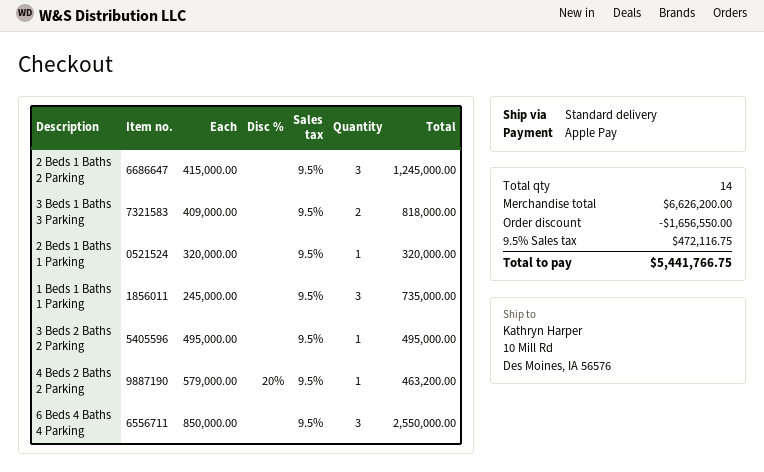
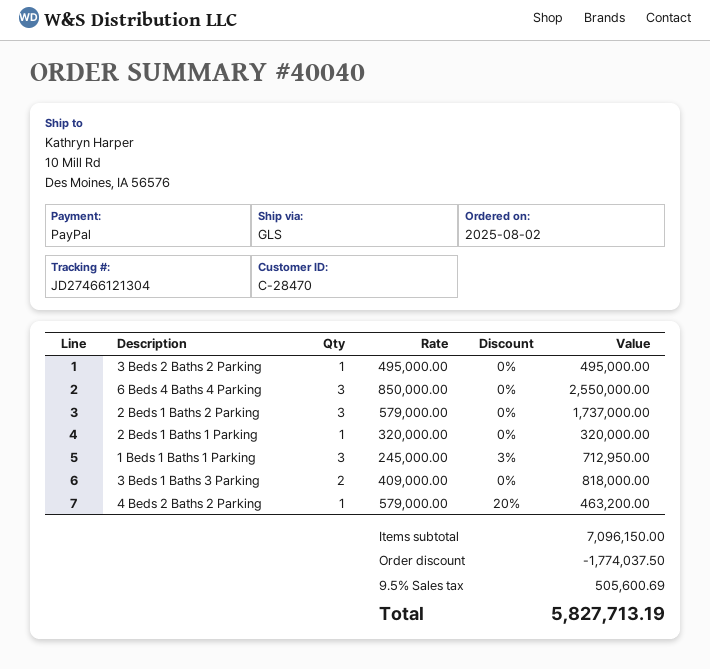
payment method: Apple Pay -> PayPal
shipping method: standard -> GLS
2 Beds 1 Baths 2 Parking: 3 x 415000.00 = 1245000.00 -> 3 x 579000.00 = 1737000.00
1 Beds 1 Baths 1 Parking: 3 x 245000.00 = 735000.00 -> 3 x 245000.00 - 3% = 712950.00
subtotal: 6626200.00 -> 7096150.00
discount: 1656550.00 -> 1774037.50
tax: 9.5% = 472116.75 -> 9.5% = 505600.69
total: 5441766.75 -> 5827713.19

